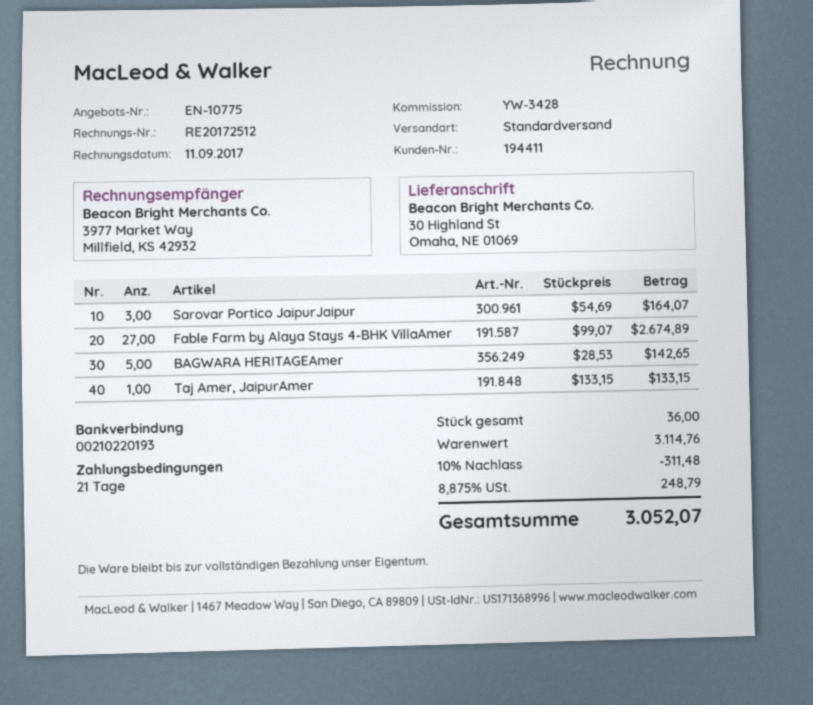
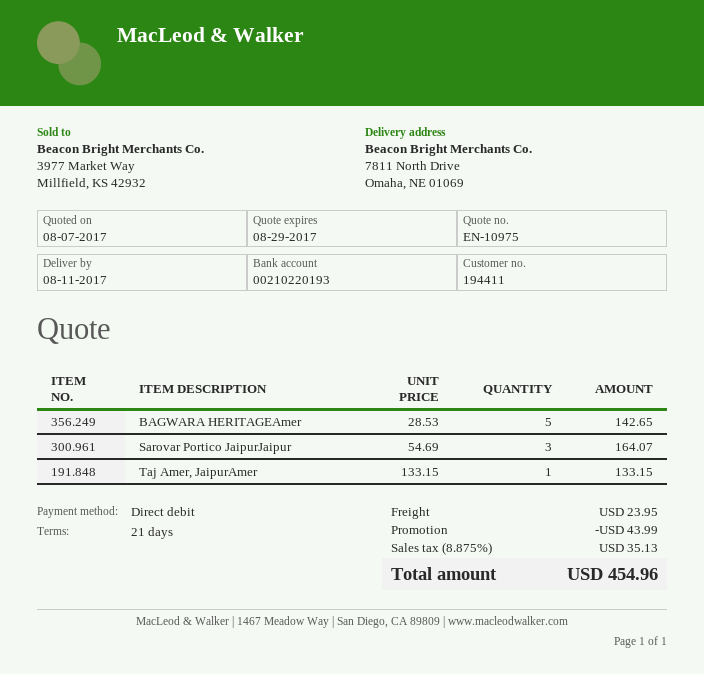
quote number: EN-10775 -> EN-10975
ship to: 30 Highland St, Omaha, NE 01069 -> 7811 North Drive, Omaha, NE 01069
Fable Farm by Alaya Stays 4-BHK VillaAmer: 27 x 99.07 = 2674.89 -> none
discount: 311.48 -> 43.99
shipping: none -> 23.95
tax: 8.875% = 248.79 -> 8.875% = 35.13
total: 3052.07 -> 454.96

